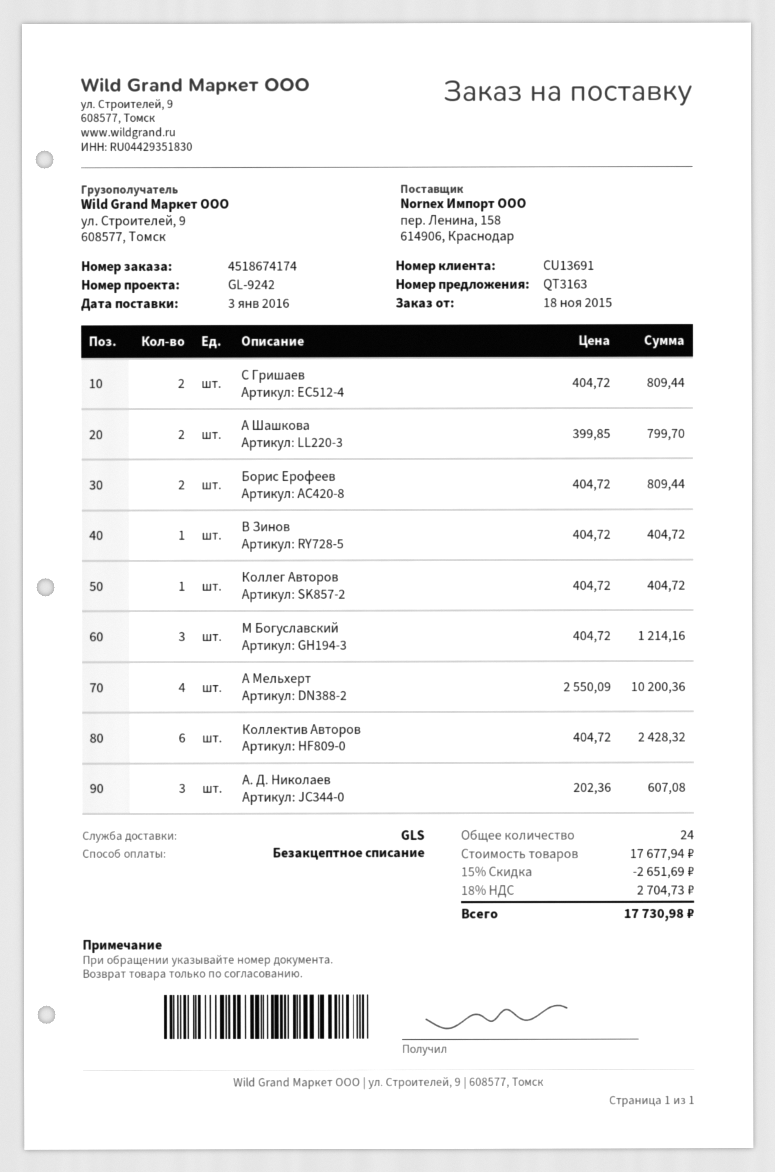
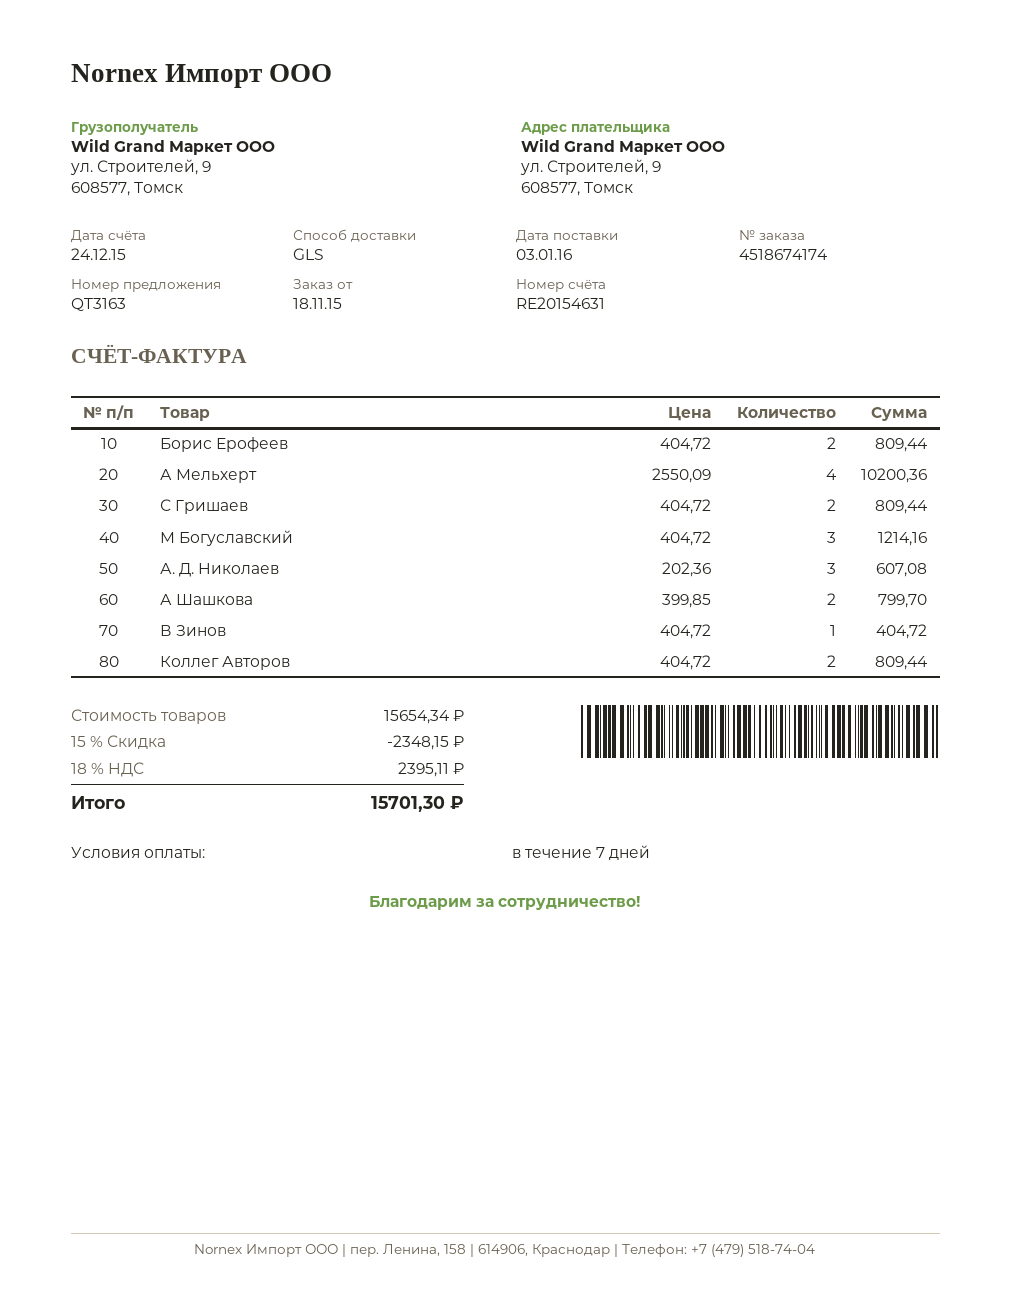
Коллег Авторов: 1 x 404.72 = 404.72 -> 2 x 404.72 = 809.44
Коллектив Авторов: 6 x 404.72 = 2428.32 -> none
subtotal: 17677.94 -> 15654.34
discount: 15% = 2651.69 -> 15% = 2348.15
tax: 18% = 2704.73 -> 18% = 2395.11
total: 17730.98 -> 15701.30

